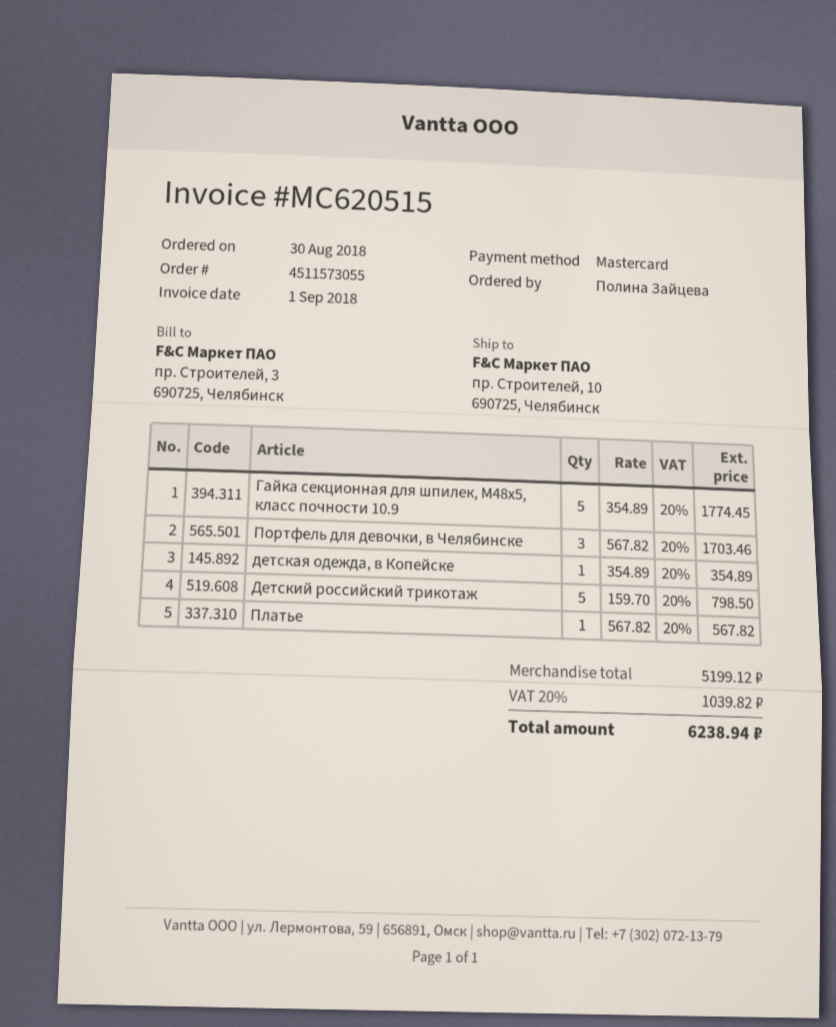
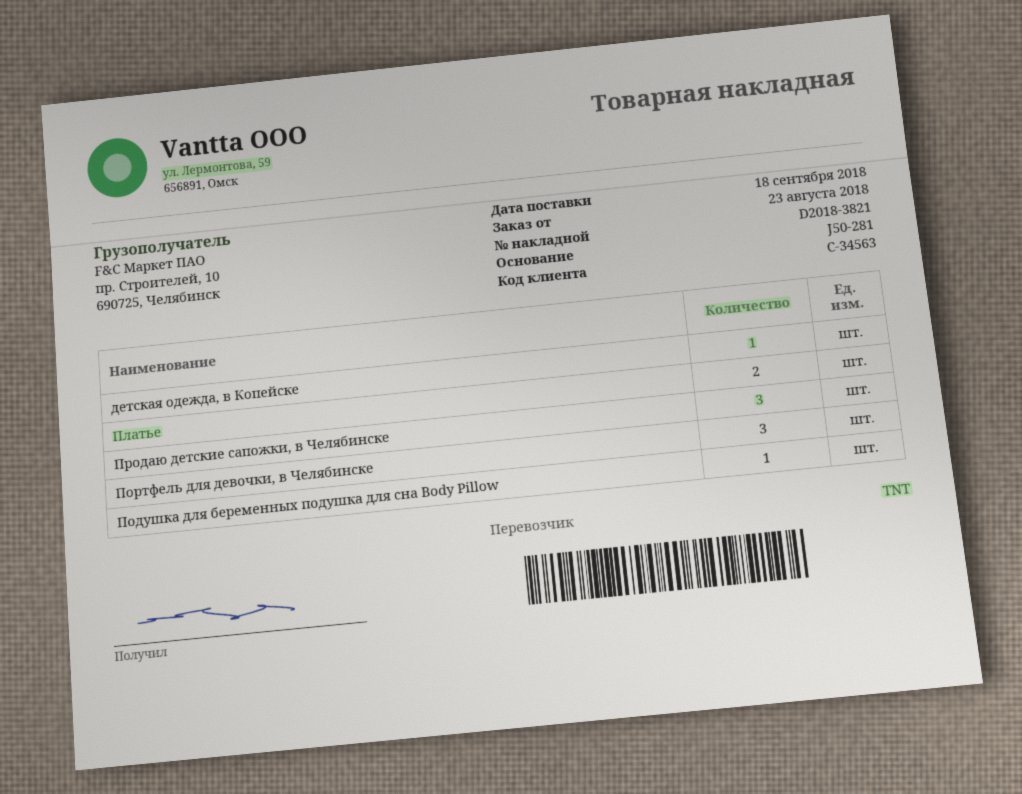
order date: 2018-08-30 -> 2018-08-23
Гайка секционная для шпилек, М48х5, класс почности 10.9: 5 -> none
Детский российский трикотаж: 5 -> none
Платье: 1 -> 2
Продаю детские сапожки, в Челябинске: none -> 3
Подушка для беременных подушка для сна Body Pillow: none -> 1

